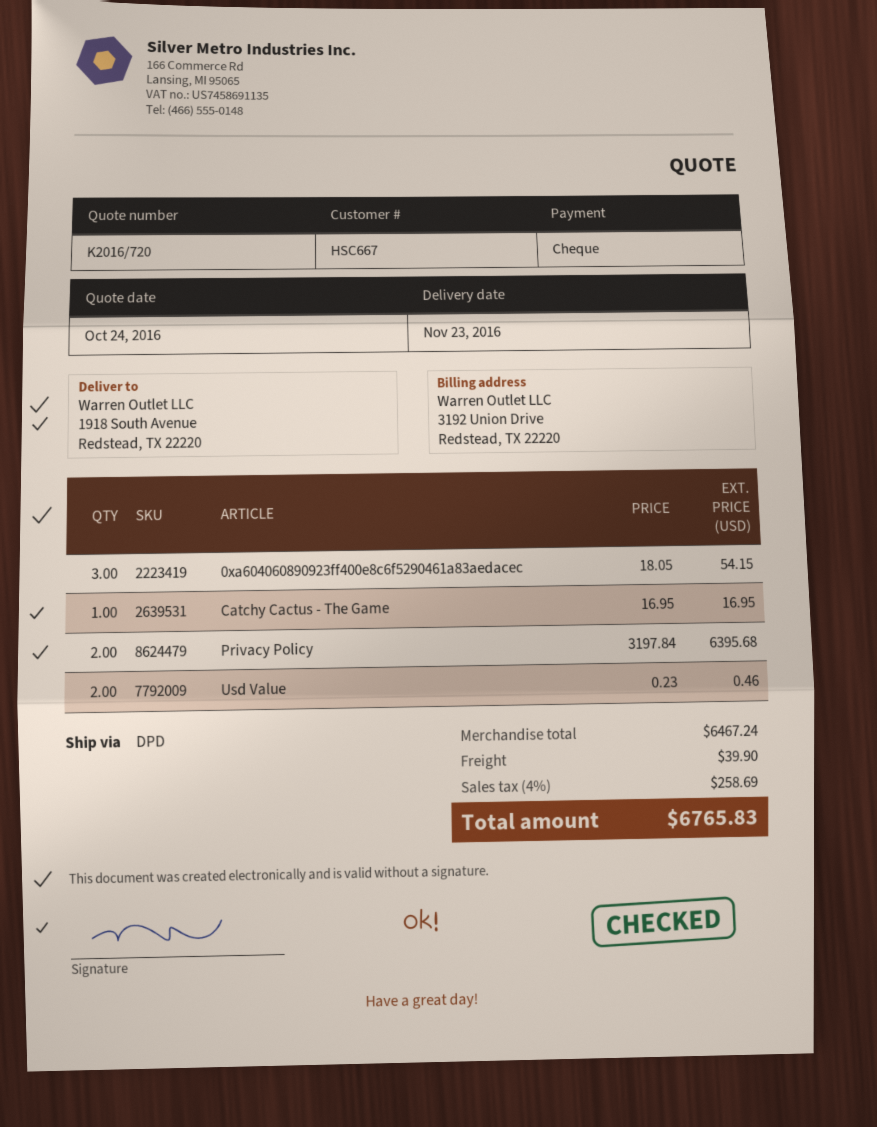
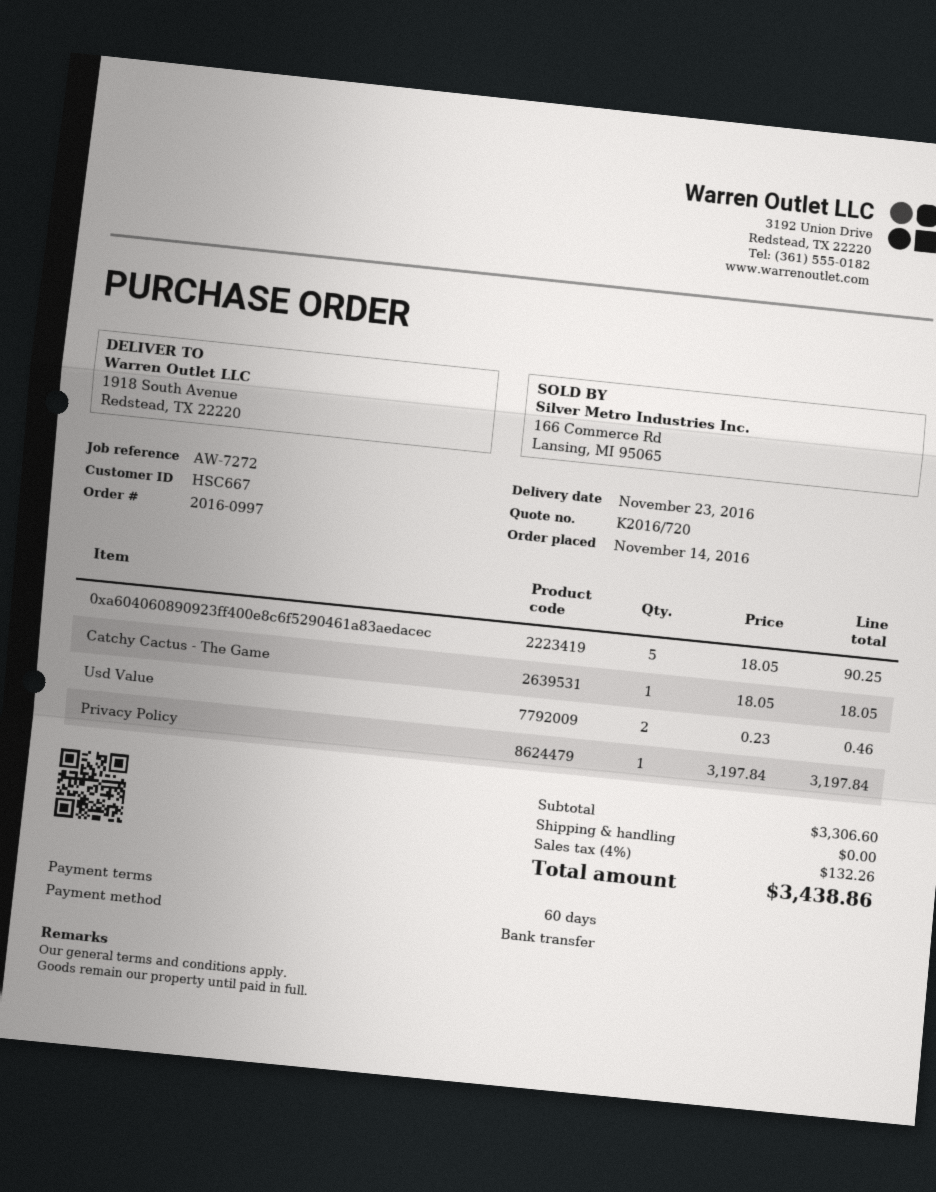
payment method: cheque -> bank transfer
0xa604060890923ff400e8c6f5290461a83aedacec: 3 x 18.05 = 54.15 -> 5 x 18.05 = 90.25
Catchy Cactus - The Game: 1 x 16.95 = 16.95 -> 1 x 18.05 = 18.05
Privacy Policy: 2 x 3197.84 = 6395.68 -> 1 x 3197.84 = 3197.84
subtotal: 6467.24 -> 3306.60
shipping: 39.90 -> 0.00
tax: 4% = 258.69 -> 4% = 132.26
total: 6765.83 -> 3438.86

